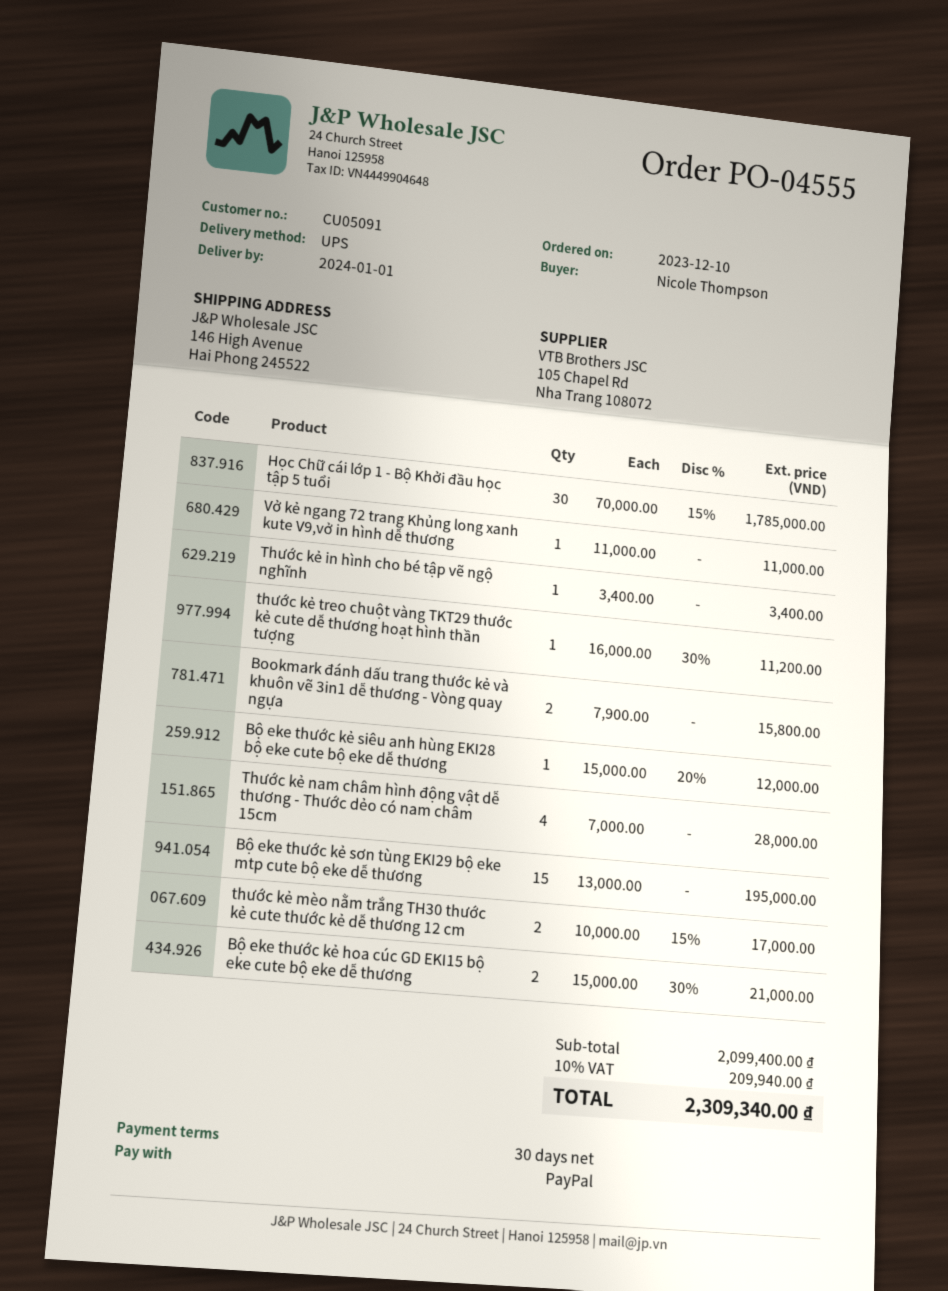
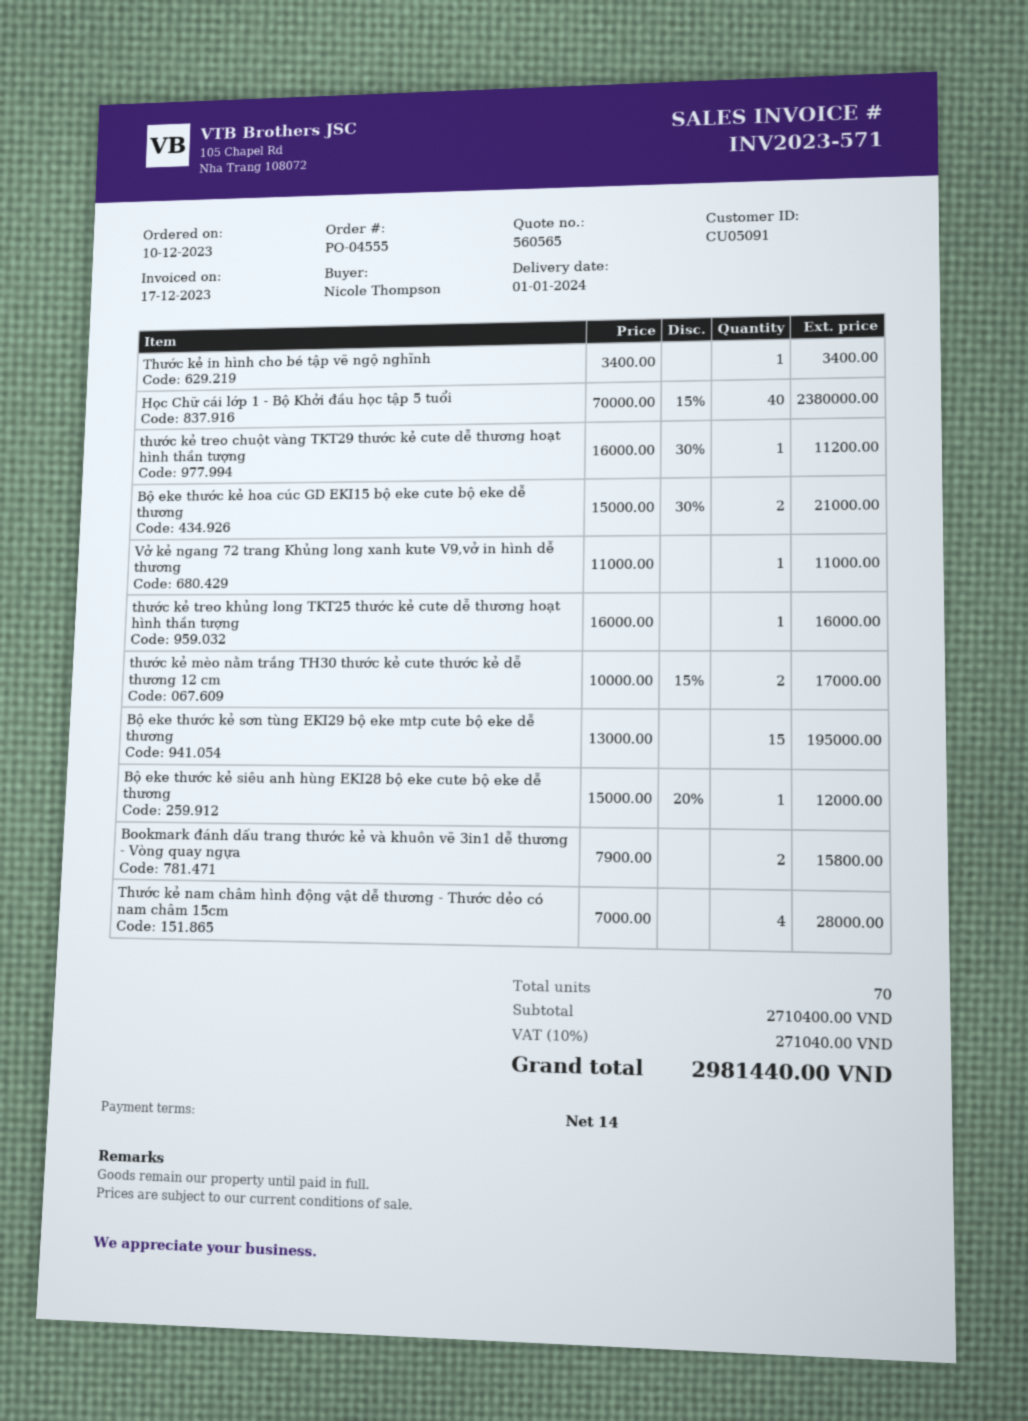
payment terms: 30 days -> 14 days
Học Chữ cái lớp 1 - Bộ Khởi đầu học tập 5 tuổi: 30 x 70000.00 - 15% = 1785000.00 -> 40 x 70000.00 - 15% = 2380000.00
thước kẻ treo khủng long TKT25 thước kẻ cute dễ thương hoạt hình thần tượng: none -> 1 x 16000.00 = 16000.00
subtotal: 2099400.00 -> 2710400.00
tax: 10% = 209940.00 -> 10% = 271040.00
total: 2309340.00 -> 2981440.00

